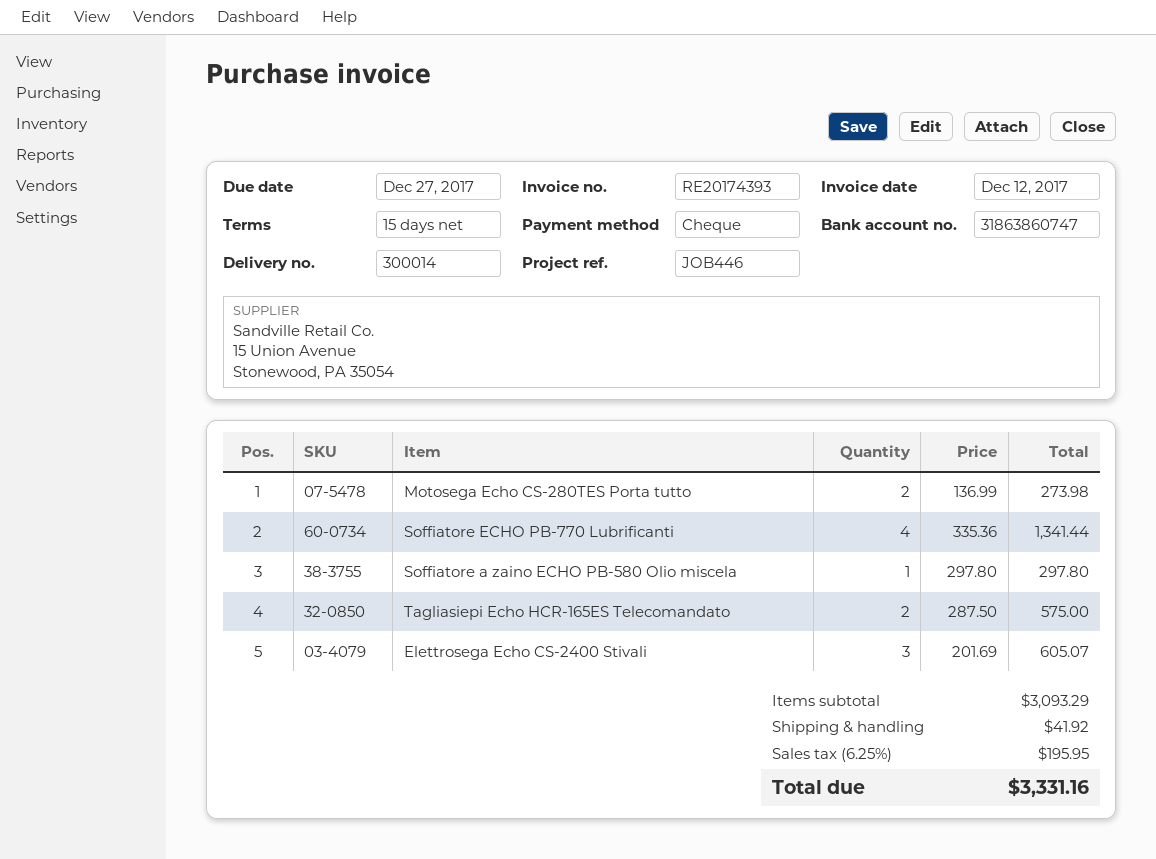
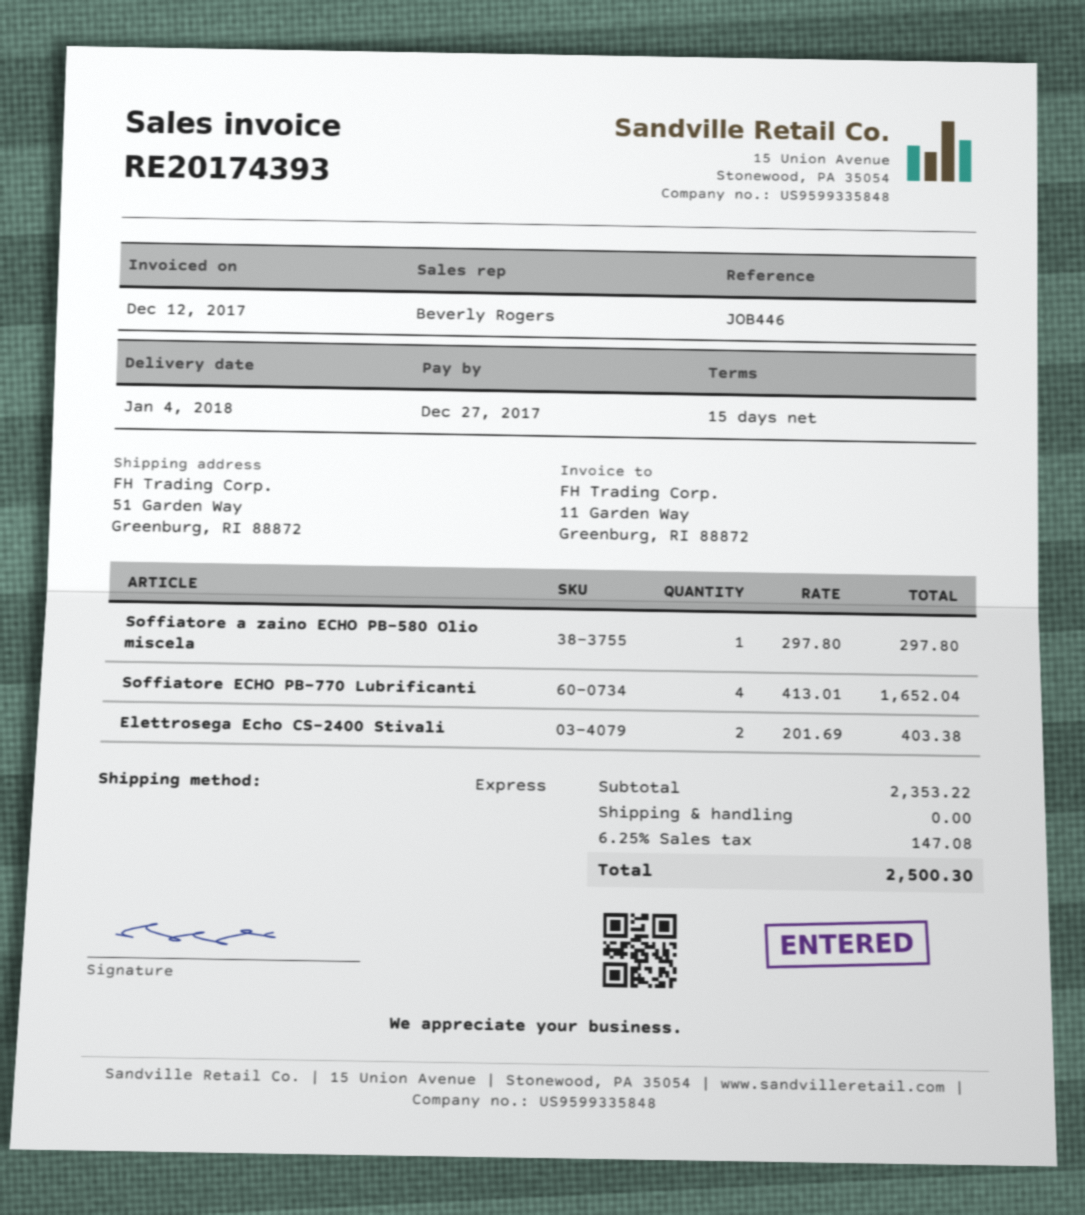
Motosega Echo CS-280TES Porta tutto: 2 x 136.99 = 273.98 -> none
Soffiatore ECHO PB-770 Lubrificanti: 4 x 335.36 = 1341.44 -> 4 x 413.01 = 1652.04
Tagliasiepi Echo HCR-165ES Telecomandato: 2 x 287.50 = 575.00 -> none
Elettrosega Echo CS-2400 Stivali: 3 x 201.69 = 605.07 -> 2 x 201.69 = 403.38
subtotal: 3093.29 -> 2353.22
shipping: 41.92 -> 0.00
tax: 6.25% = 195.95 -> 6.25% = 147.08
total: 3331.16 -> 2500.30

